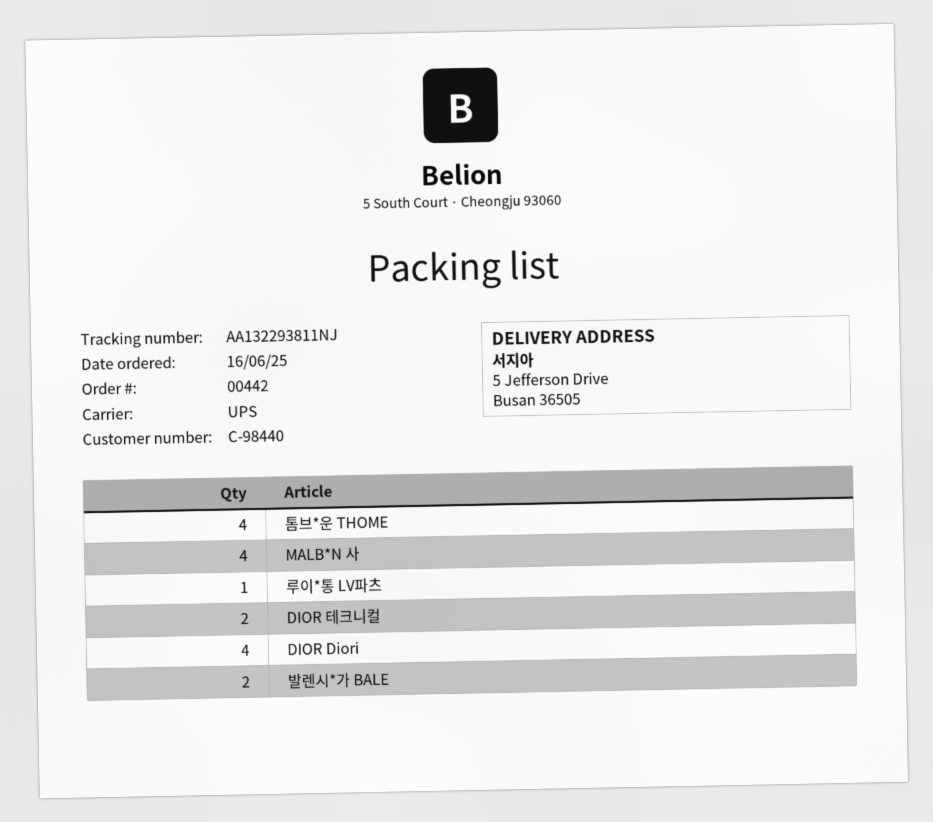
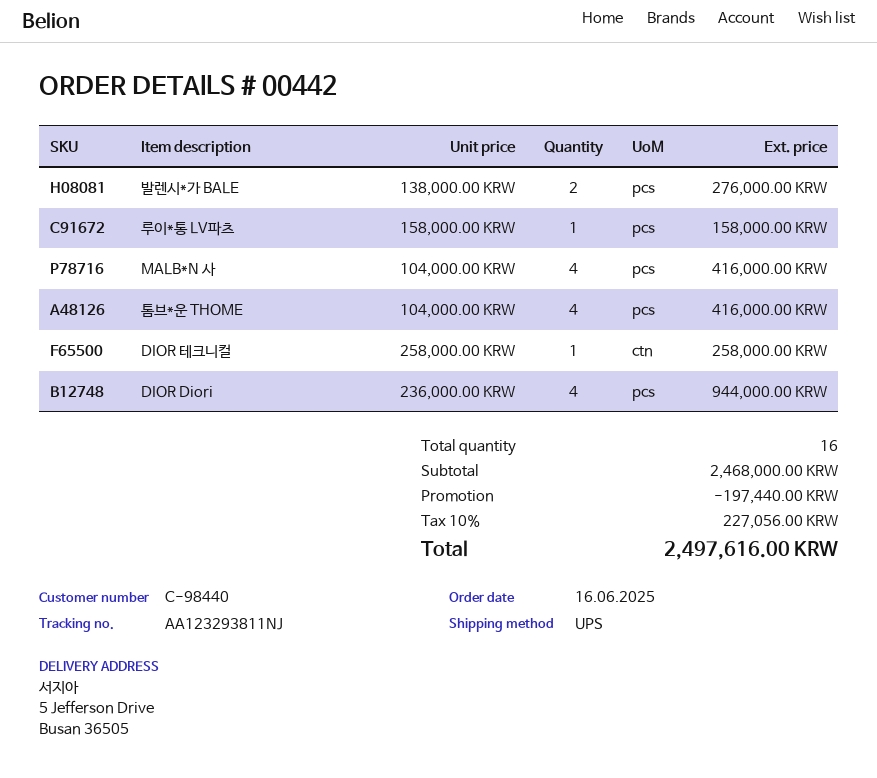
tracking number: AA132293811NJ -> AA123293811NJ
DIOR 테크니컬: 2 -> 1

